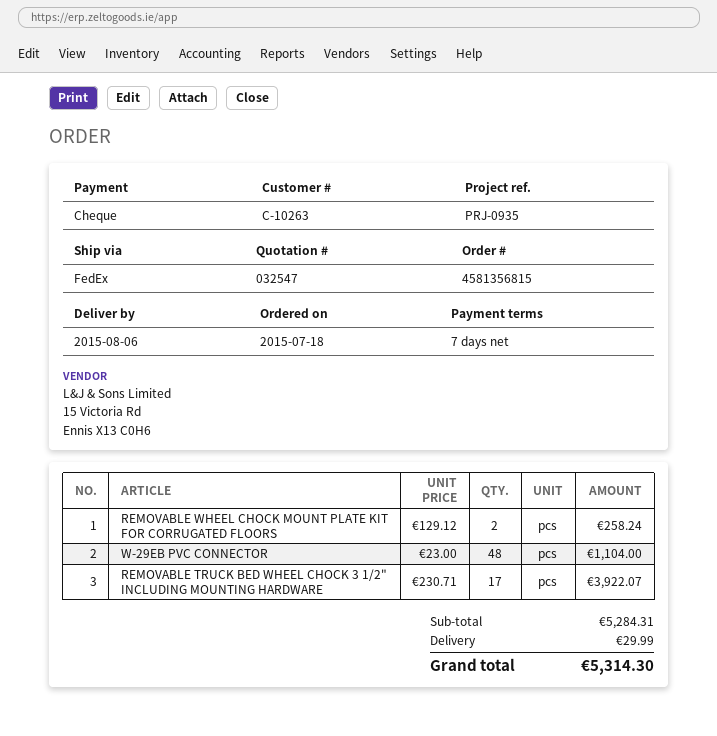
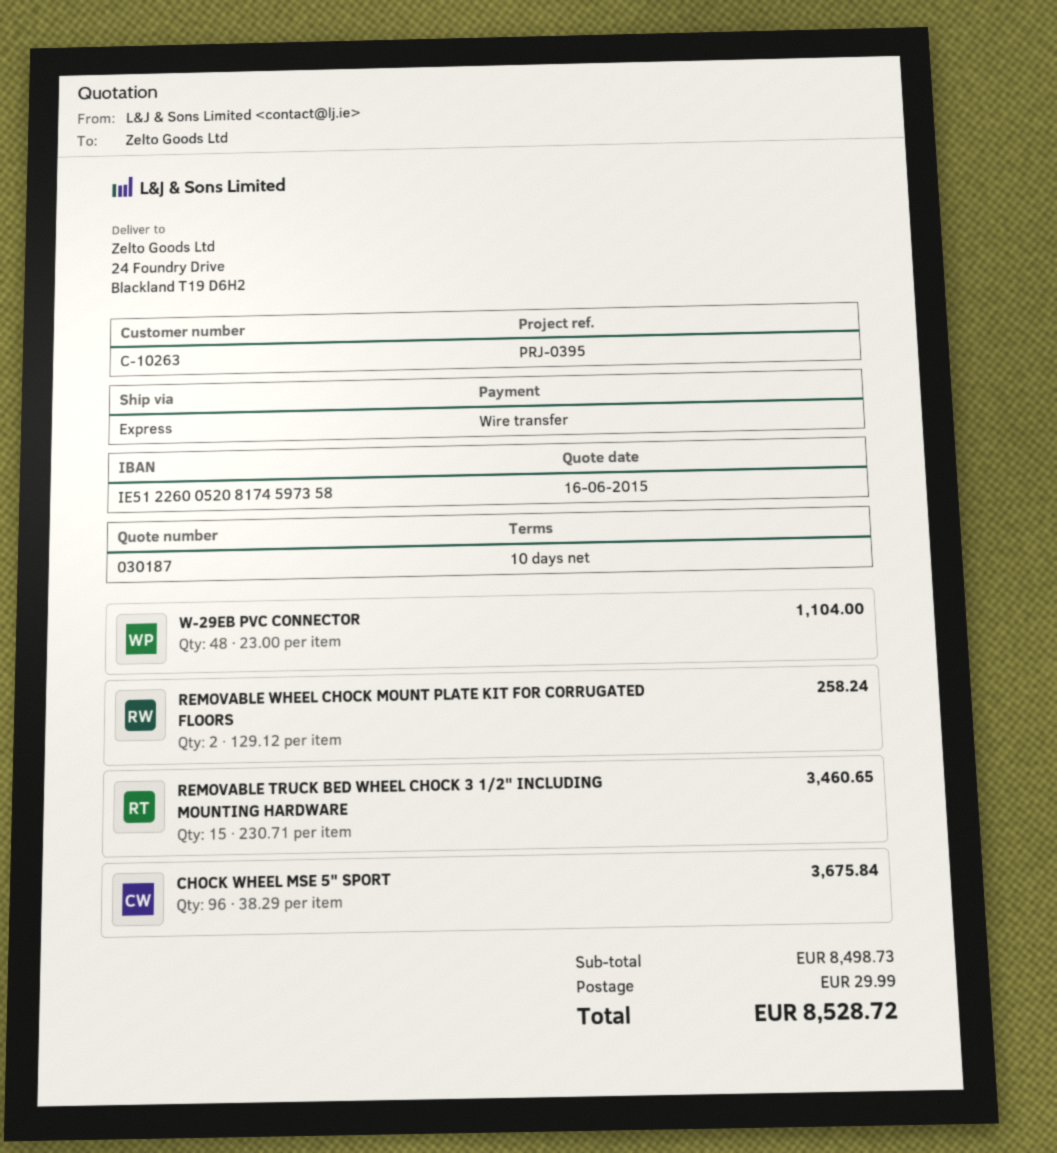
quote number: 032547 -> 030187
payment terms: 7 days -> 10 days
reference: PRJ-0935 -> PRJ-0395
payment method: cheque -> bank transfer
shipping method: FedEx -> express
REMOVABLE TRUCK BED WHEEL CHOCK 3 1/2" INCLUDING MOUNTING HARDWARE: 17 x 230.71 = 3922.07 -> 15 x 230.71 = 3460.65
CHOCK WHEEL MSE 5" SPORT: none -> 96 x 38.29 = 3675.84
subtotal: 5284.31 -> 8498.73
total: 5314.30 -> 8528.72

